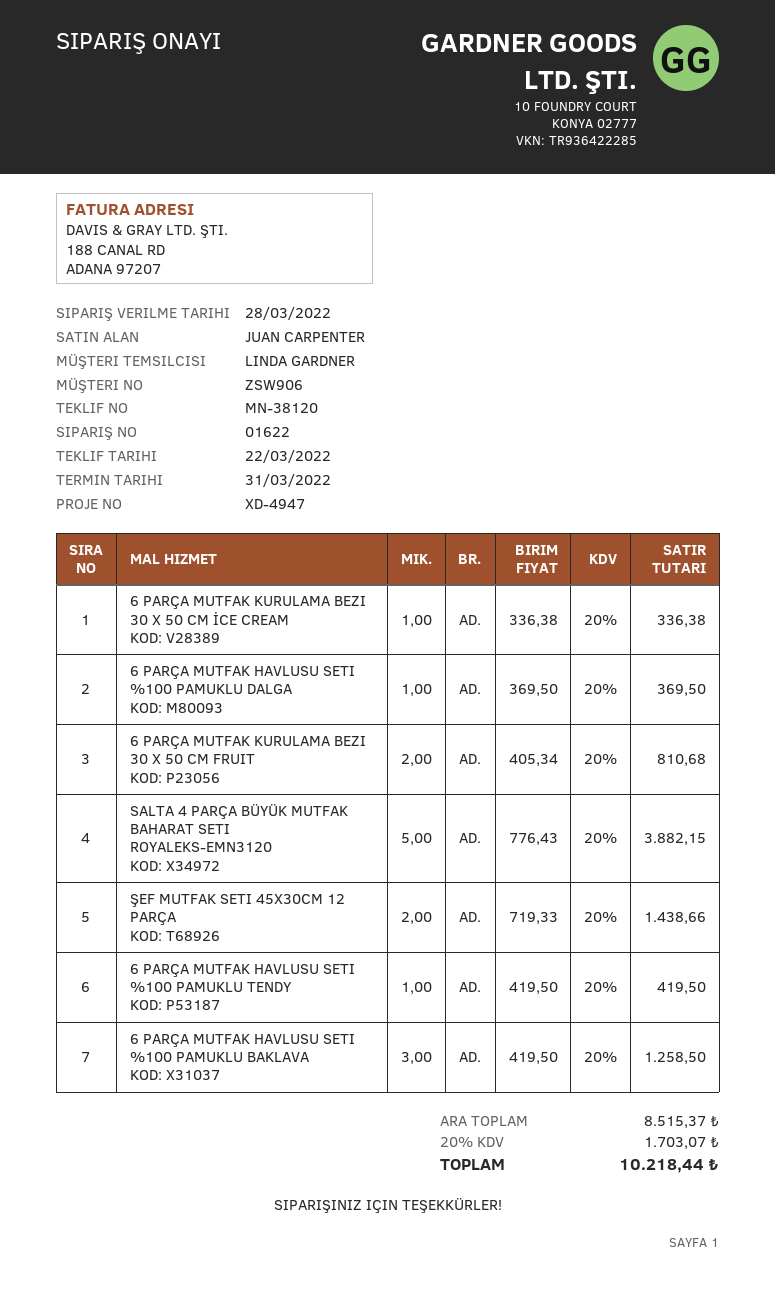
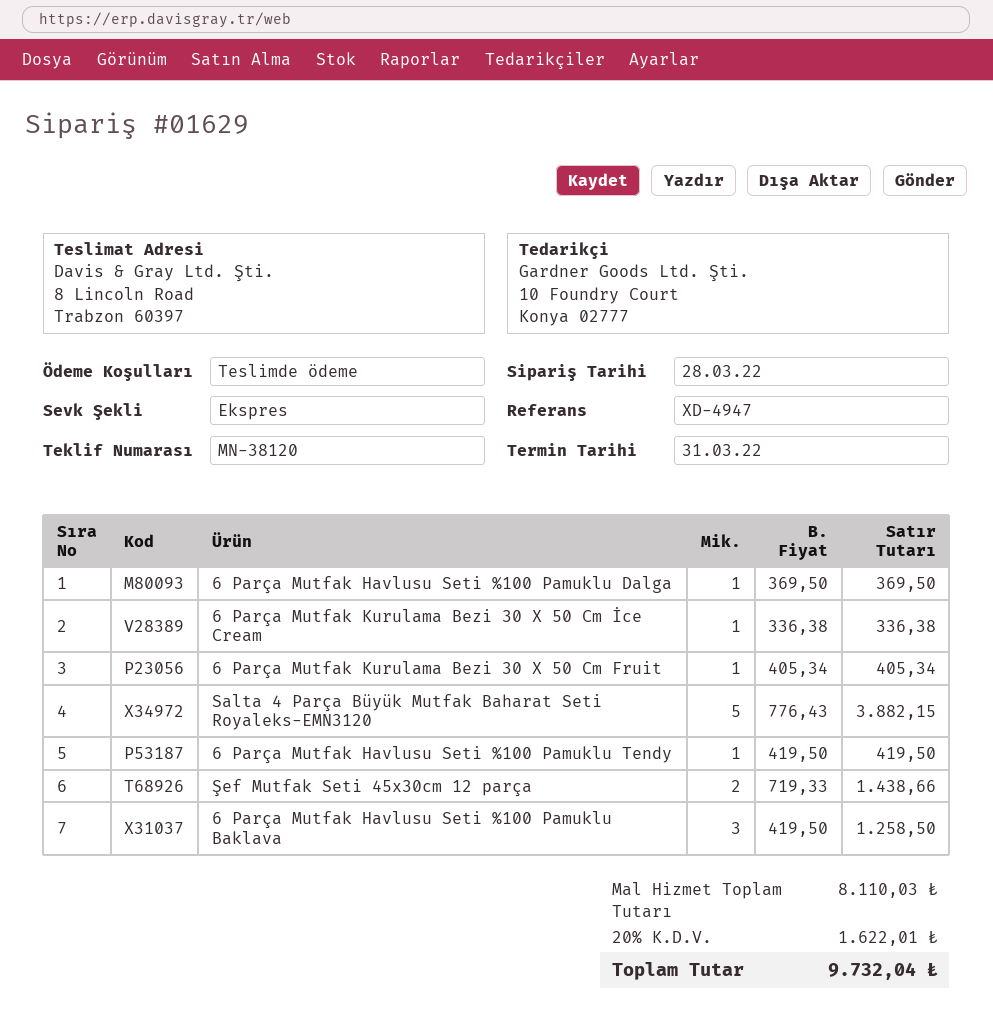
order number: 01622 -> 01629
6 PARÇA MUTFAK KURULAMA BEZI 30 X 50 CM FRUIT: 2 x 405.34 = 810.68 -> 1 x 405.34 = 405.34
subtotal: 8515.37 -> 8110.03
tax: 20% = 1703.07 -> 20% = 1622.01
total: 10218.44 -> 9732.04

